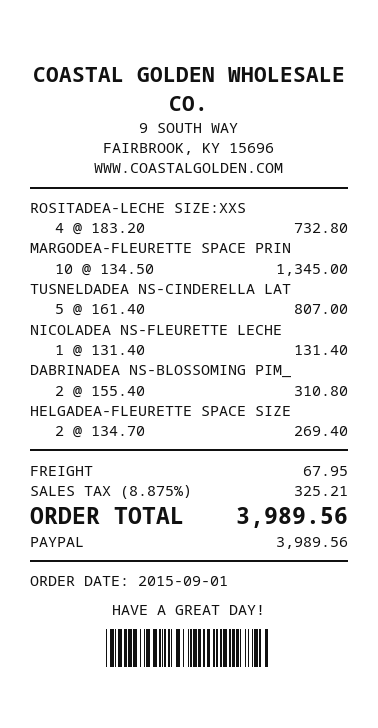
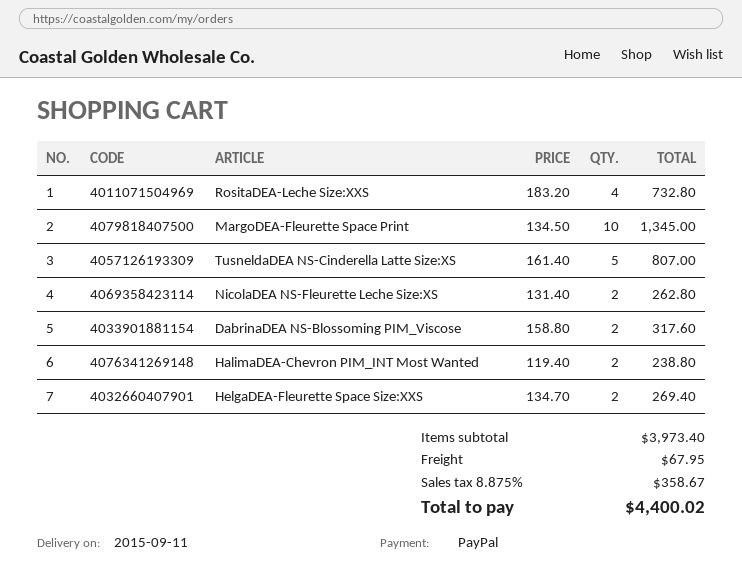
NICOLADEA NS-FLEURETTE LECHE: 1 x 131.40 = 131.40 -> 2 x 131.40 = 262.80
DABRINADEA NS-BLOSSOMING PIM_: 2 x 155.40 = 310.80 -> 2 x 158.80 = 317.60
HalimaDEA-Chevron PIM_INT Most Wanted: none -> 2 x 119.40 = 238.80
tax: 8.875% = 325.21 -> 8.875% = 358.67
total: 3989.56 -> 4400.02

